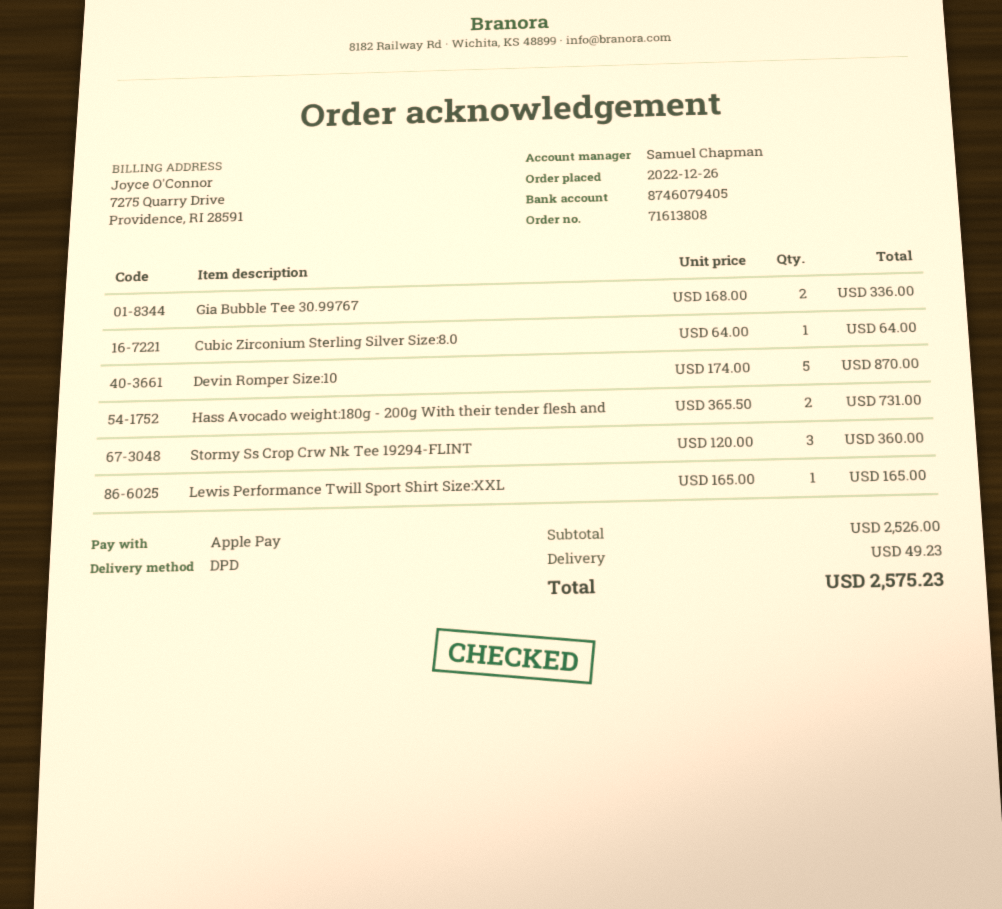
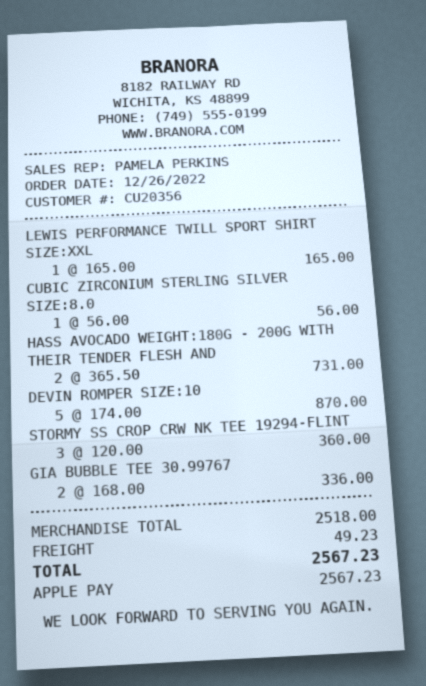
sales rep: Samuel Chapman -> PAMELA PERKINS
Cubic Zirconium Sterling Silver Size:8.0: 1 x 64.00 = 64.00 -> 1 x 56.00 = 56.00
subtotal: 2526.00 -> 2518.00
total: 2575.23 -> 2567.23

